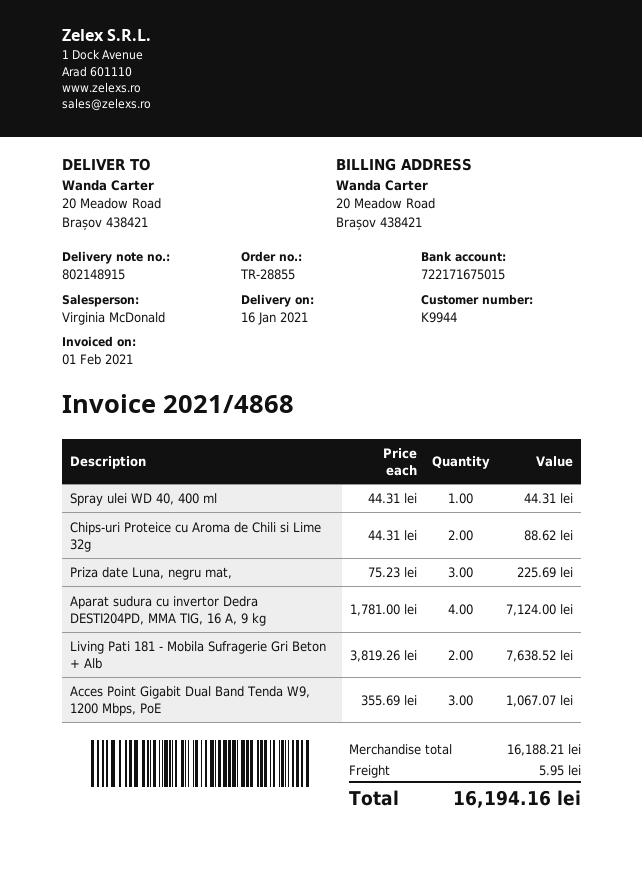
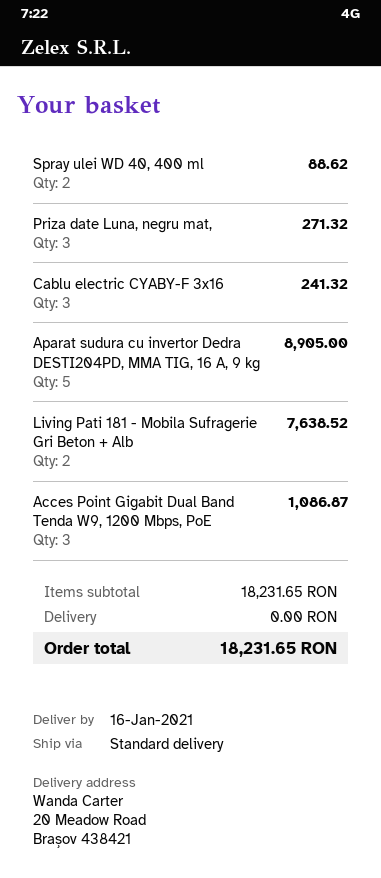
Spray ulei WD 40, 400 ml: 1 for 44.31 -> 2 for 88.62
Chips-uri Proteice cu Aroma de Chili si Lime 32g: 2 for 88.62 -> none
Priza date Luna, negru mat,: 3 for 225.69 -> 3 for 271.32
Aparat sudura cu invertor Dedra DESTI204PD, MMA TIG, 16 A, 9 kg: 4 for 7124.00 -> 5 for 8905.00
Acces Point Gigabit Dual Band Tenda W9, 1200 Mbps, PoE: 3 for 1067.07 -> 3 for 1086.87
Cablu electric CYABY-F 3x16: none -> 3 for 241.32
subtotal: 16188.21 -> 18231.65
shipping: 5.95 -> 0.00
total: 16194.16 -> 18231.65

